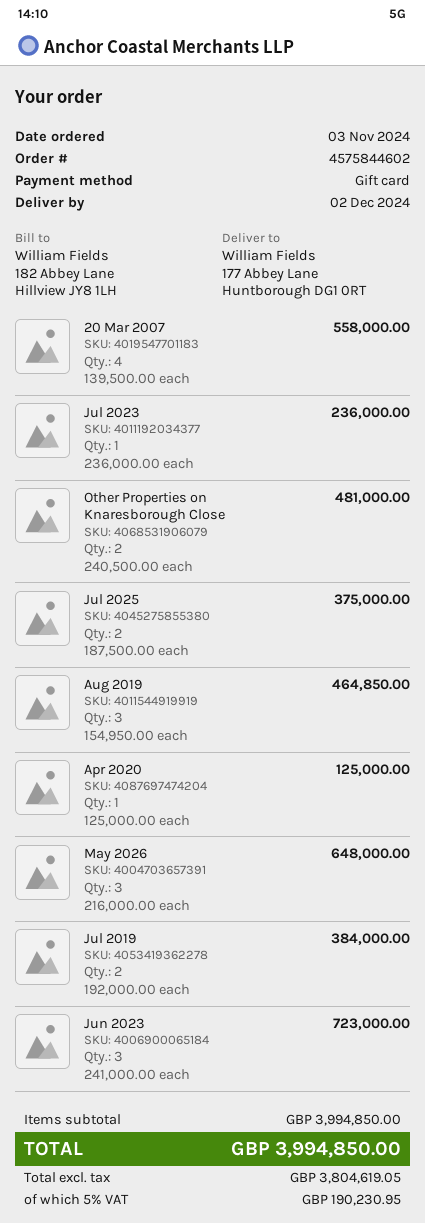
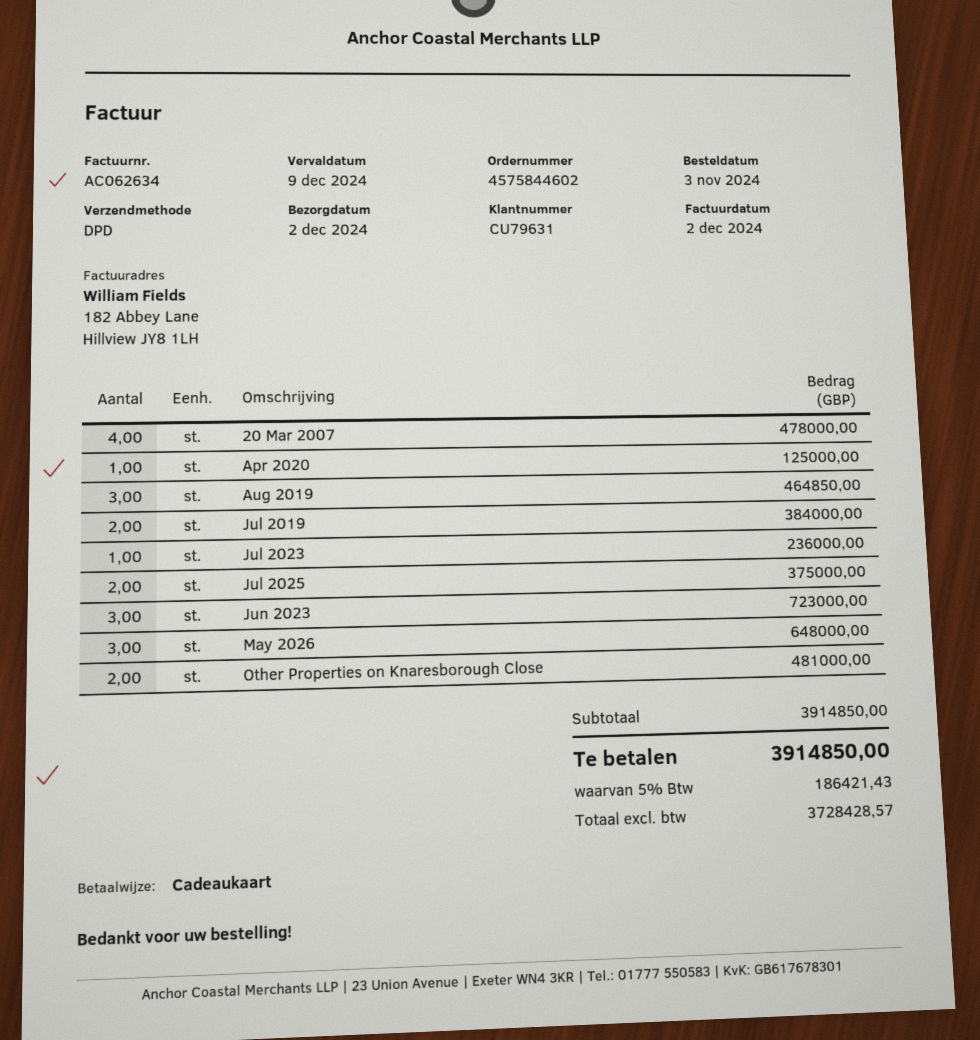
20 Mar 2007: 4 for 558000.00 -> 4 for 478000.00
subtotal: 3994850.00 -> 3914850.00
net: 3804619.05 -> 3728428.57
tax: 5% = 190230.95 -> 5% = 186421.43
total: 3994850.00 -> 3914850.00

